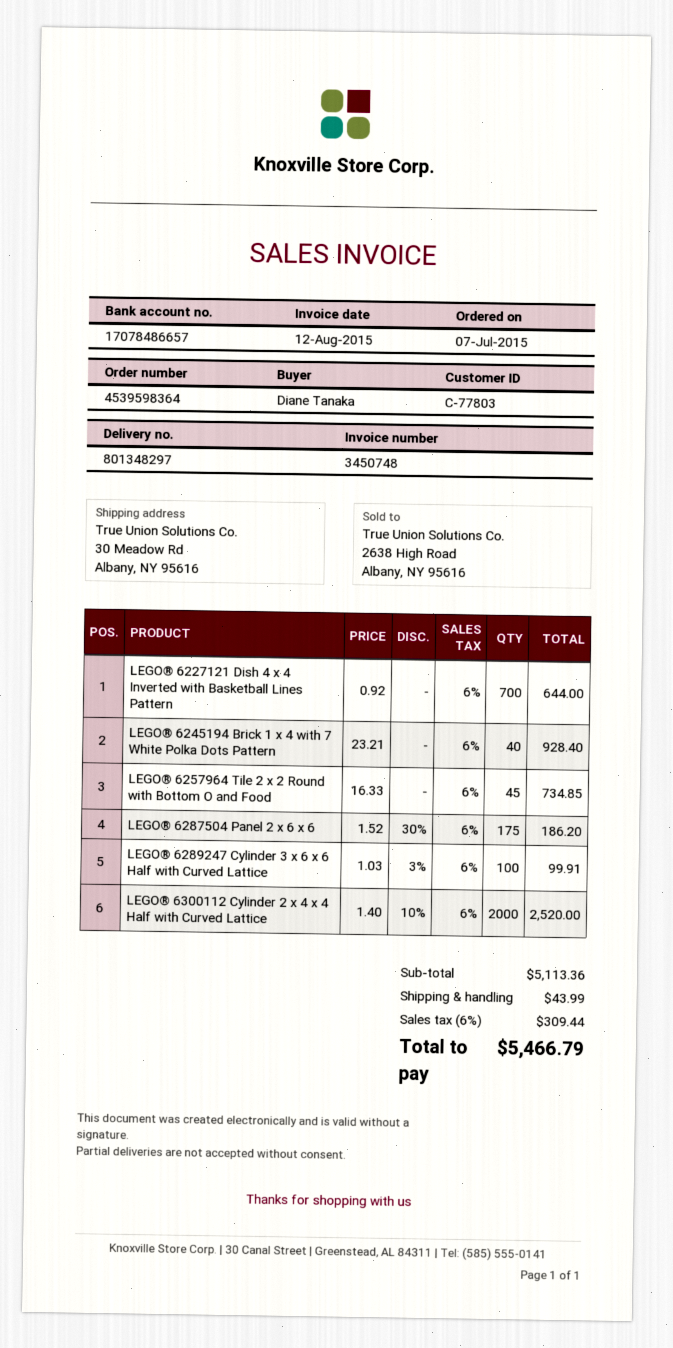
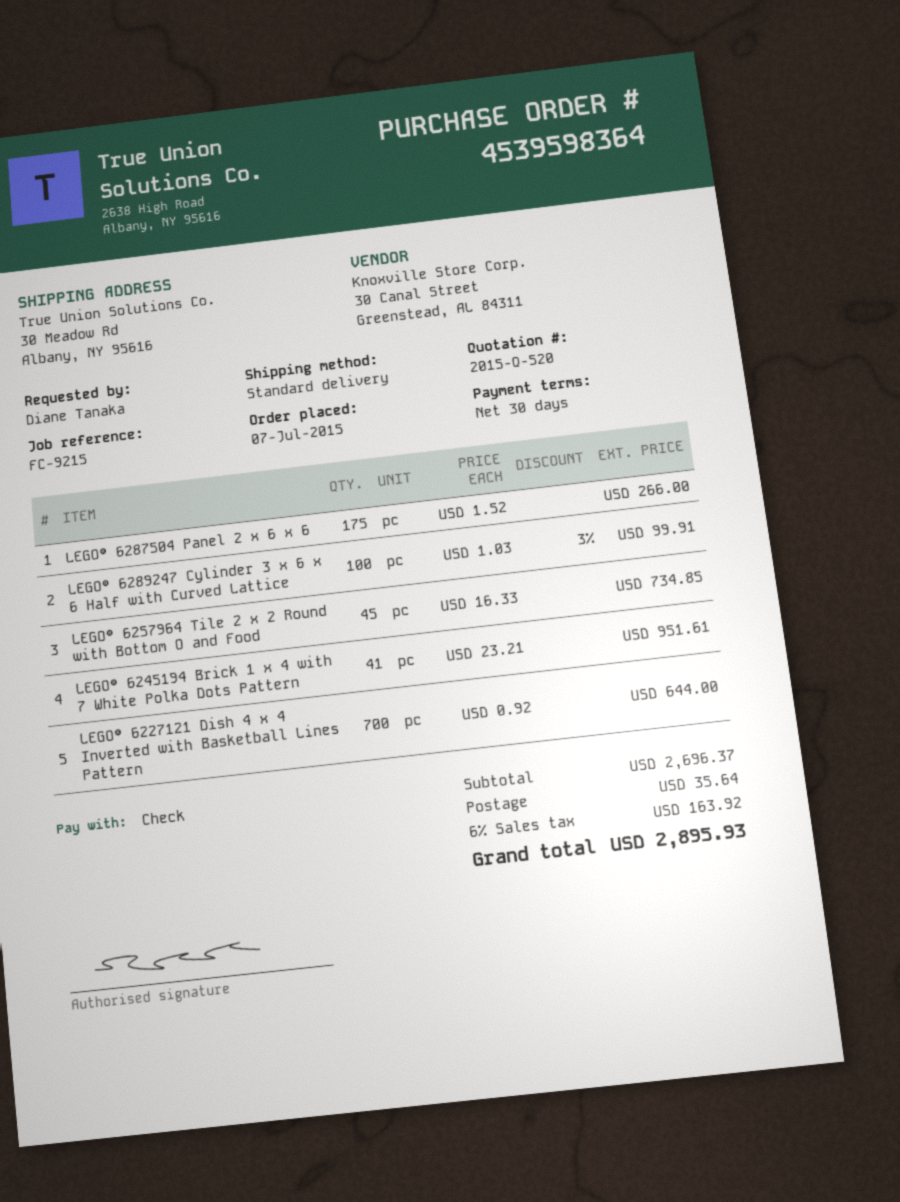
LEGO® 6245194 Brick 1 x 4 with 7 White Polka Dots Pattern: 40 x 23.21 = 928.40 -> 41 x 23.21 = 951.61
LEGO® 6287504 Panel 2 x 6 x 6: 175 x 1.52 - 30% = 186.20 -> 175 x 1.52 = 266.00
LEGO® 6300112 Cylinder 2 x 4 x 4 Half with Curved Lattice: 2000 x 1.40 - 10% = 2520.00 -> none
subtotal: 5113.36 -> 2696.37
shipping: 43.99 -> 35.64
tax: 6% = 309.44 -> 6% = 163.92
total: 5466.79 -> 2895.93

